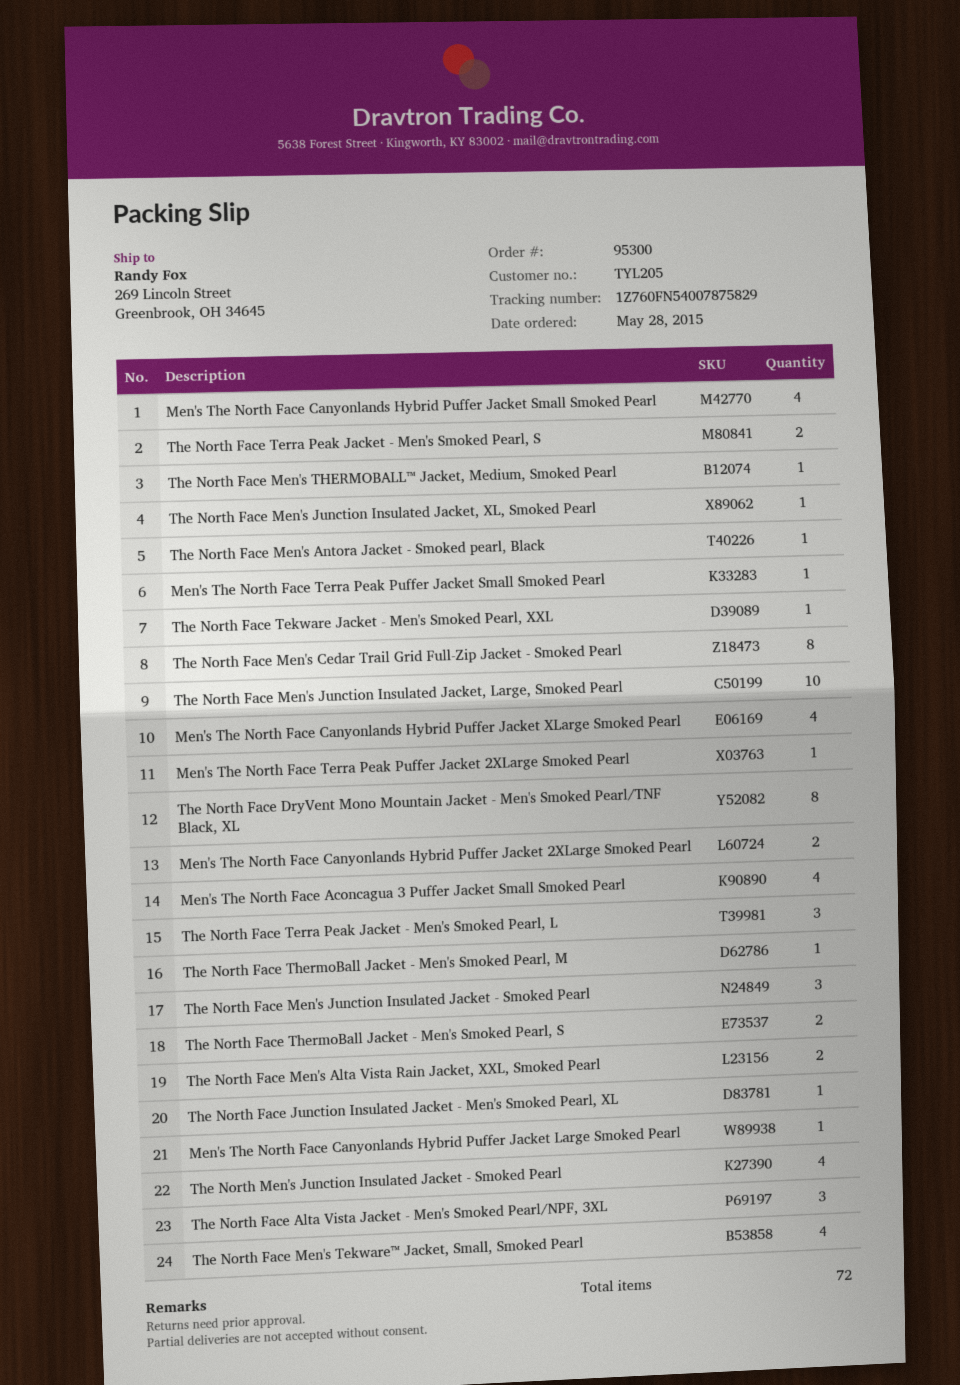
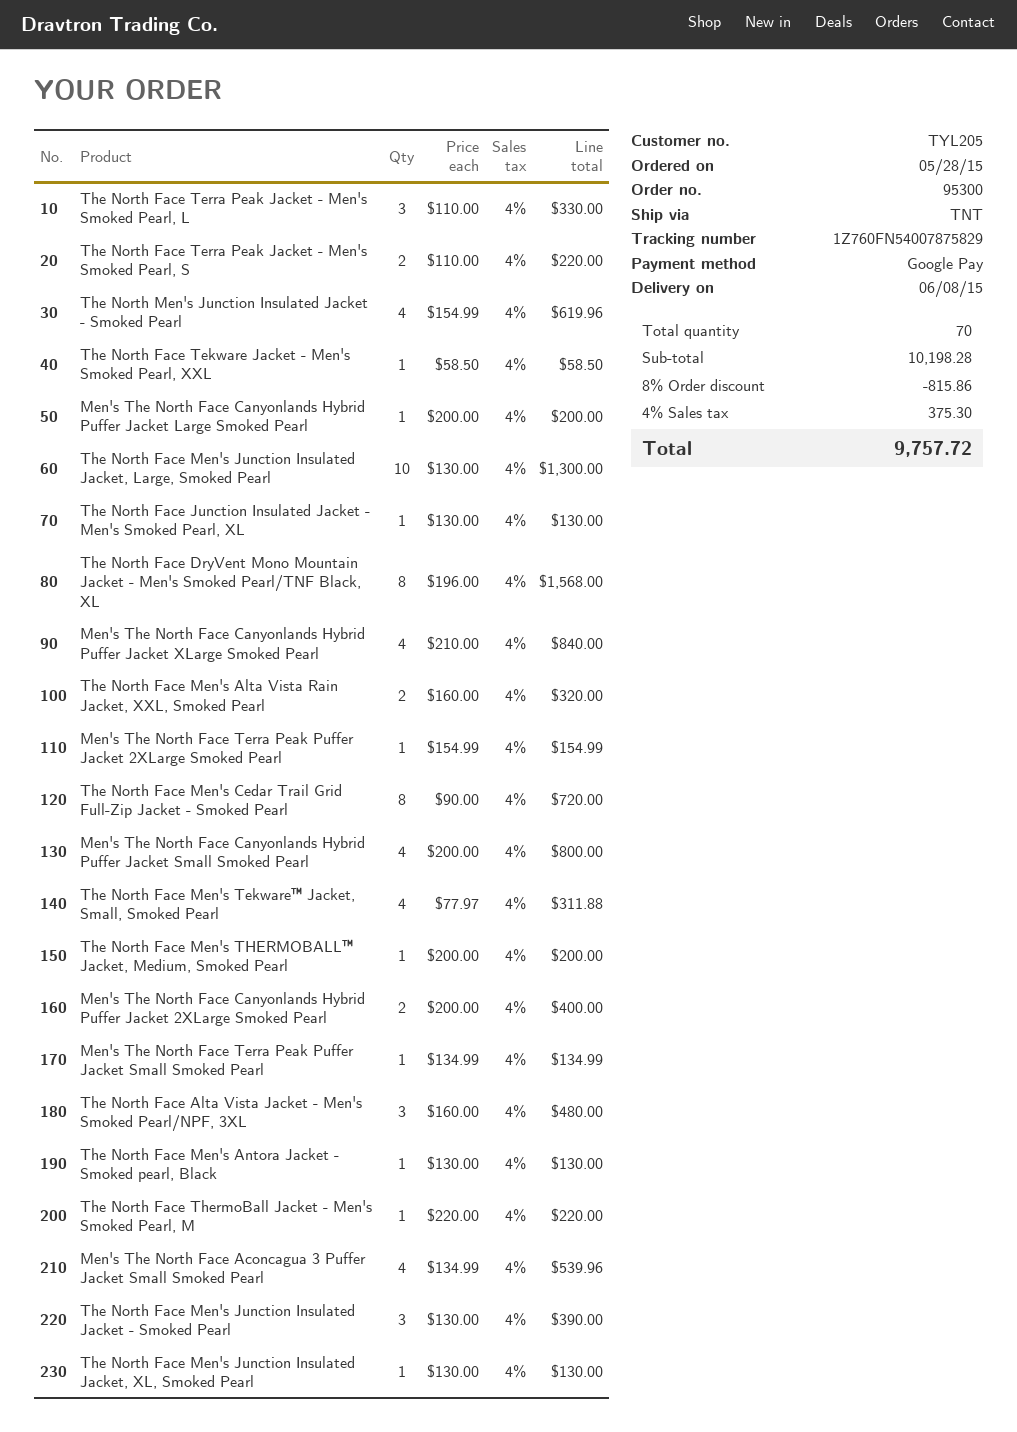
The North Face ThermoBall Jacket - Men's Smoked Pearl, S: 2 -> none
total quantity: 72 -> 70

